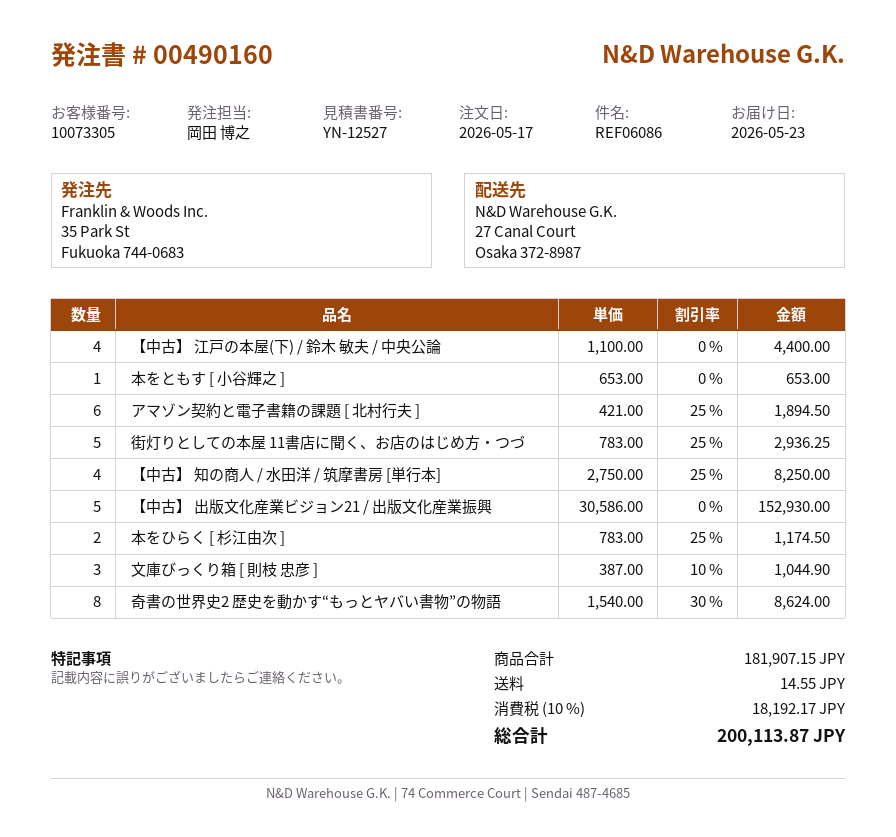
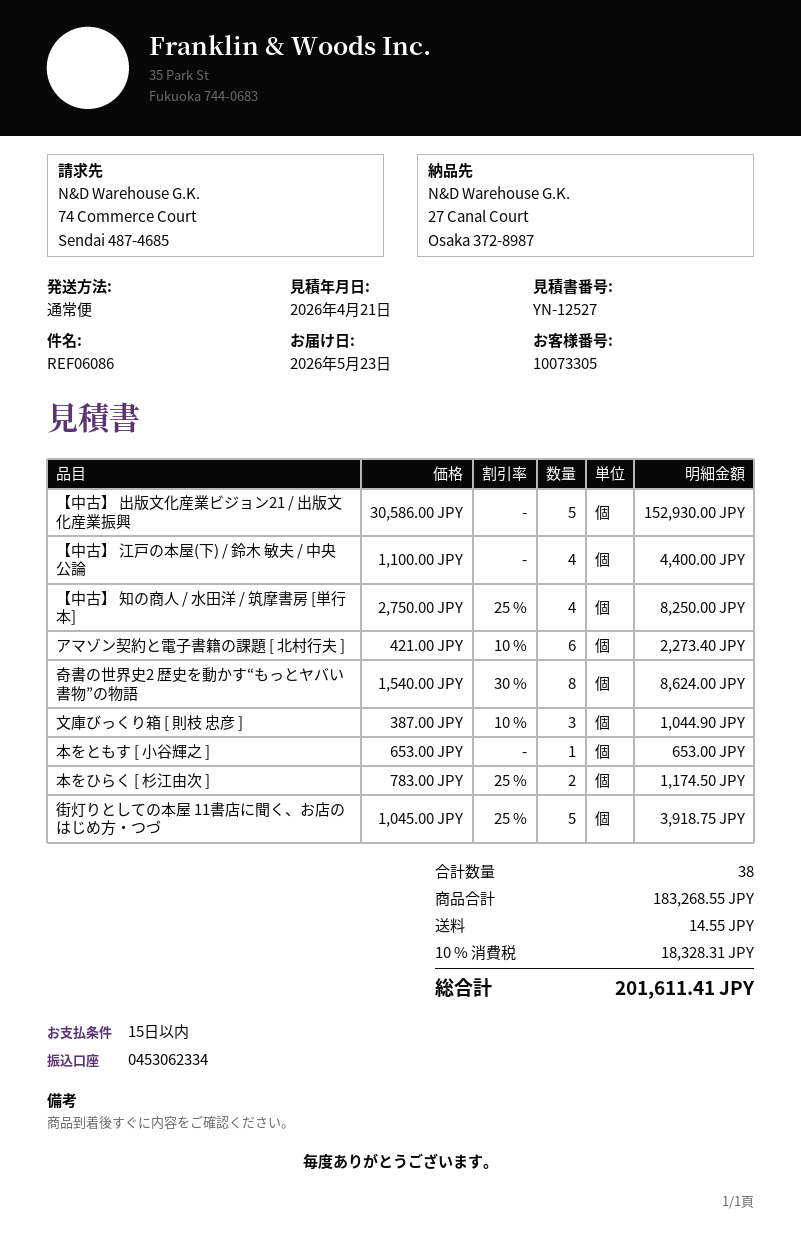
アマゾン契約と電子書籍の課題 [ 北村行夫 ]: 6 x 421.00 - 25% = 1894.50 -> 6 x 421.00 - 10% = 2273.40
街灯りとしての本屋 11書店に聞く、お店のはじめ方・つづ: 5 x 783.00 - 25% = 2936.25 -> 5 x 1045.00 - 25% = 3918.75
subtotal: 181907.15 -> 183268.55
tax: 10% = 18192.17 -> 10% = 18328.31
total: 200113.87 -> 201611.41

